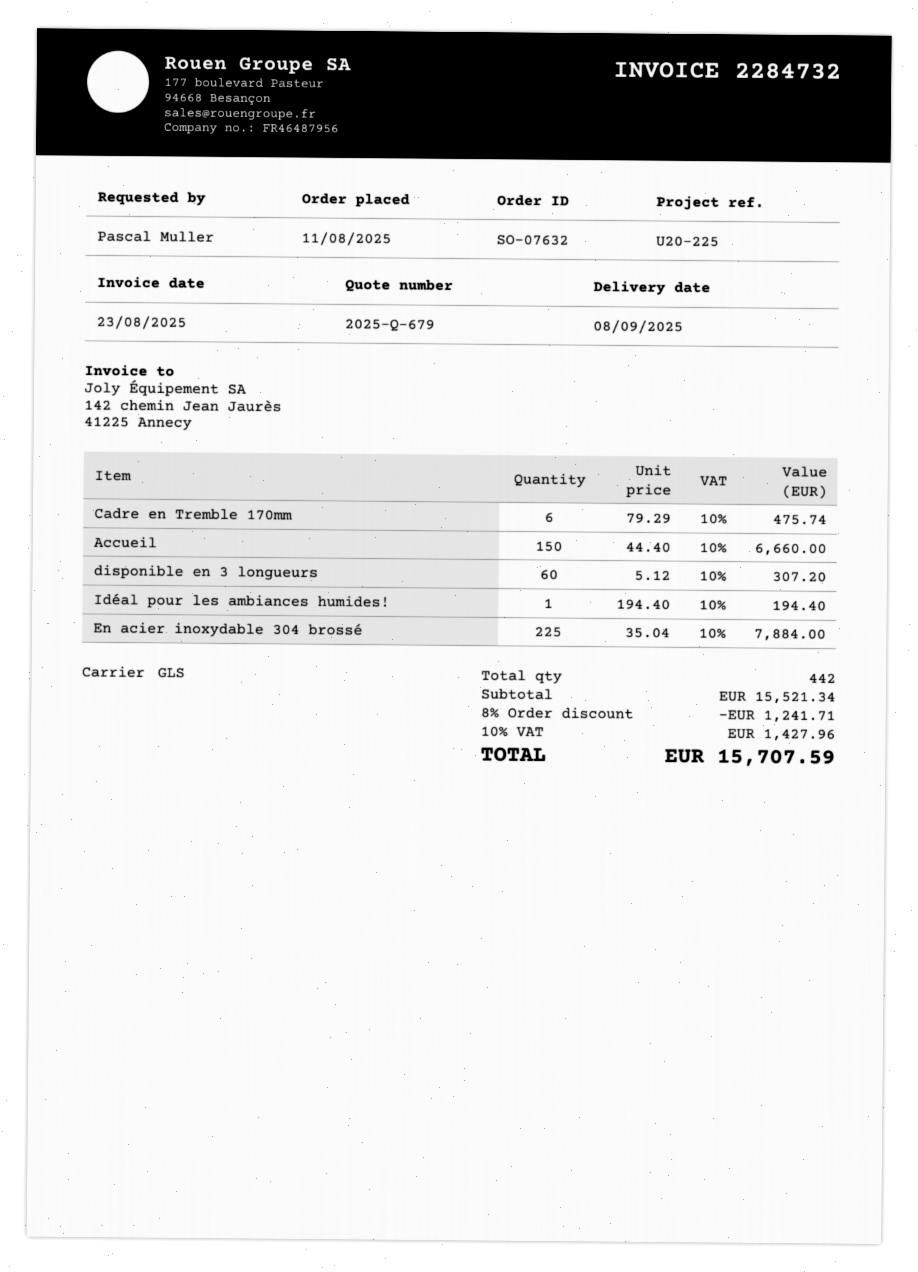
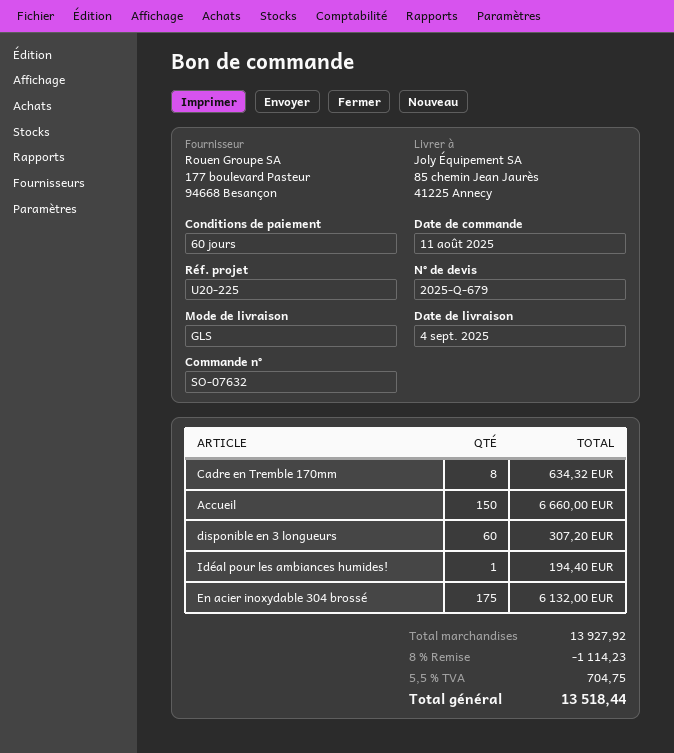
delivery date: 2025-09-08 -> 2025-09-04
Cadre en Tremble 170mm: 6 for 475.74 -> 8 for 634.32
En acier inoxydable 304 brossé: 225 for 7884.00 -> 175 for 6132.00
subtotal: 15521.34 -> 13927.92
discount: 8% = 1241.71 -> 8% = 1114.23
tax: 10% = 1427.96 -> 5.5% = 704.75
total: 15707.59 -> 13518.44

